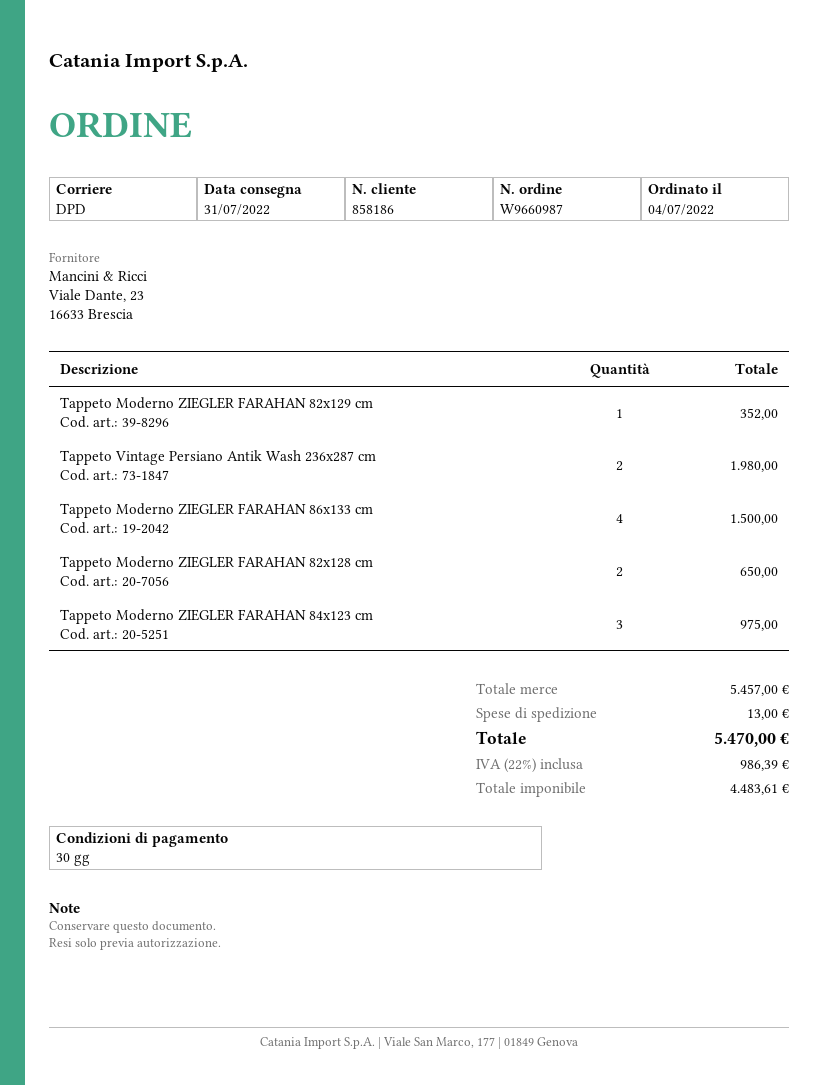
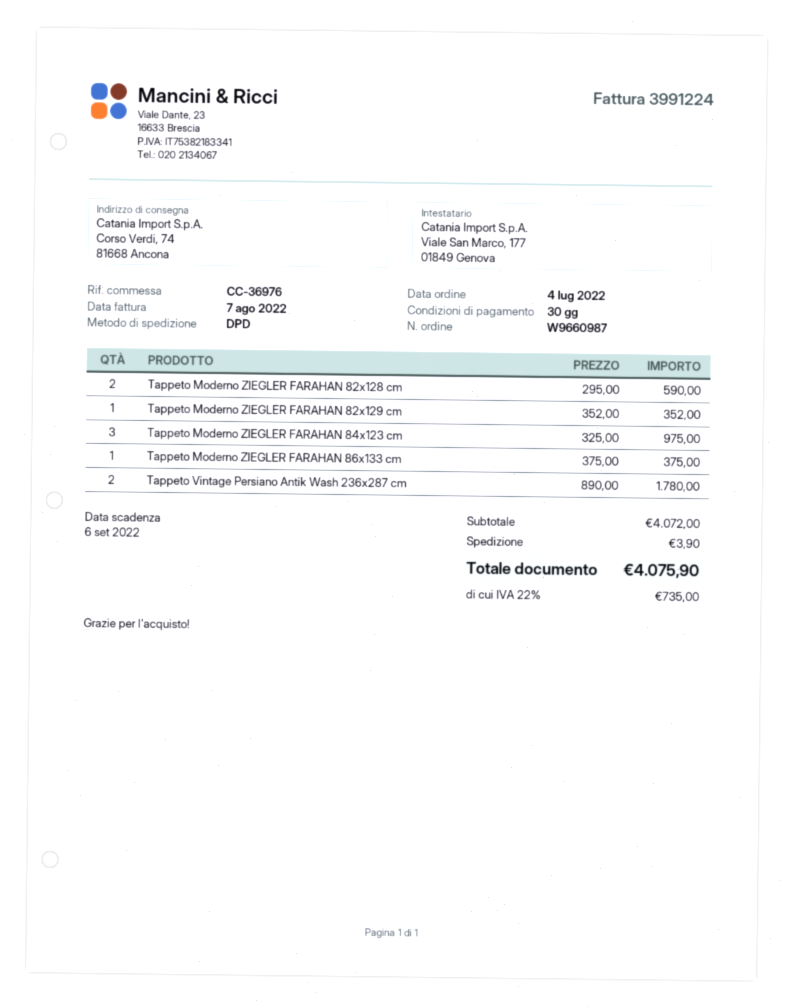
Tappeto Vintage Persiano Antik Wash 236x287 cm: 2 for 1980.00 -> 2 for 1780.00
Tappeto Moderno ZIEGLER FARAHAN 86x133 cm: 4 for 1500.00 -> 1 for 375.00
Tappeto Moderno ZIEGLER FARAHAN 82x128 cm: 2 for 650.00 -> 2 for 590.00
subtotal: 5457.00 -> 4072.00
shipping: 13.00 -> 3.90
tax: 22% = 986.39 -> 22% = 735.00
total: 5470.00 -> 4075.90

